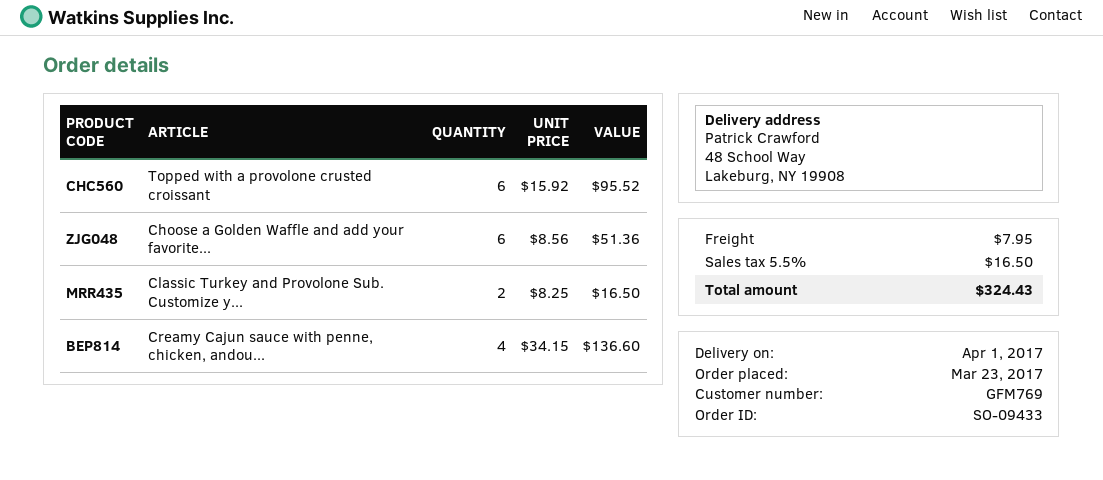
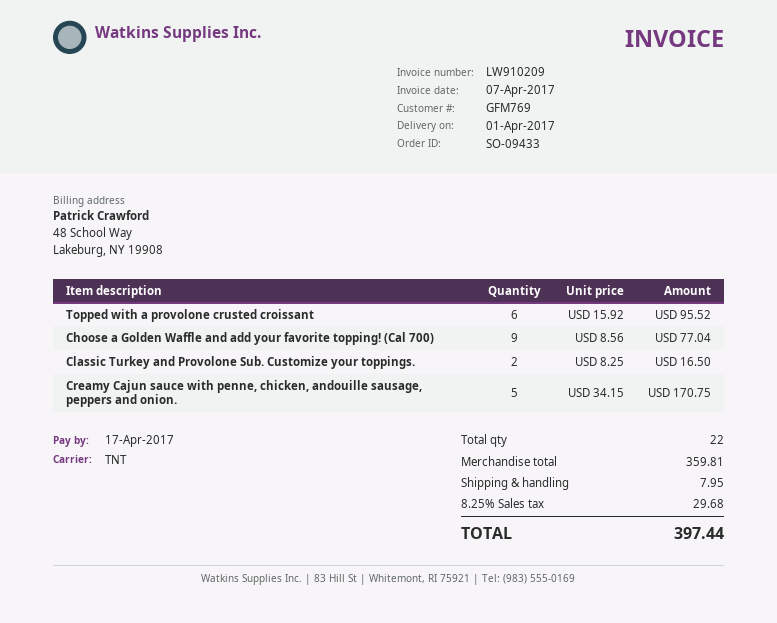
Choose a Golden Waffle and add your favorite...: 6 x 8.56 = 51.36 -> 9 x 8.56 = 77.04
Creamy Cajun sauce with penne, chicken, andou...: 4 x 34.15 = 136.60 -> 5 x 34.15 = 170.75
tax: 5.5% = 16.50 -> 8.25% = 29.68
total: 324.43 -> 397.44

